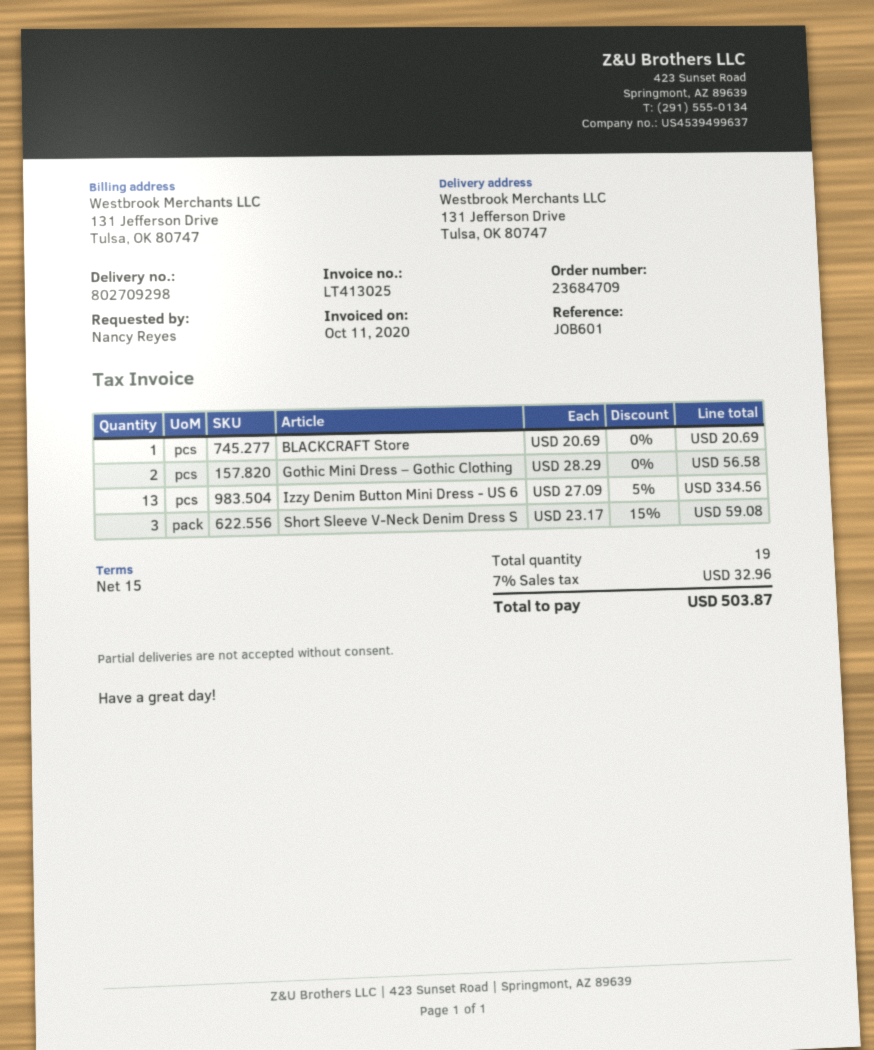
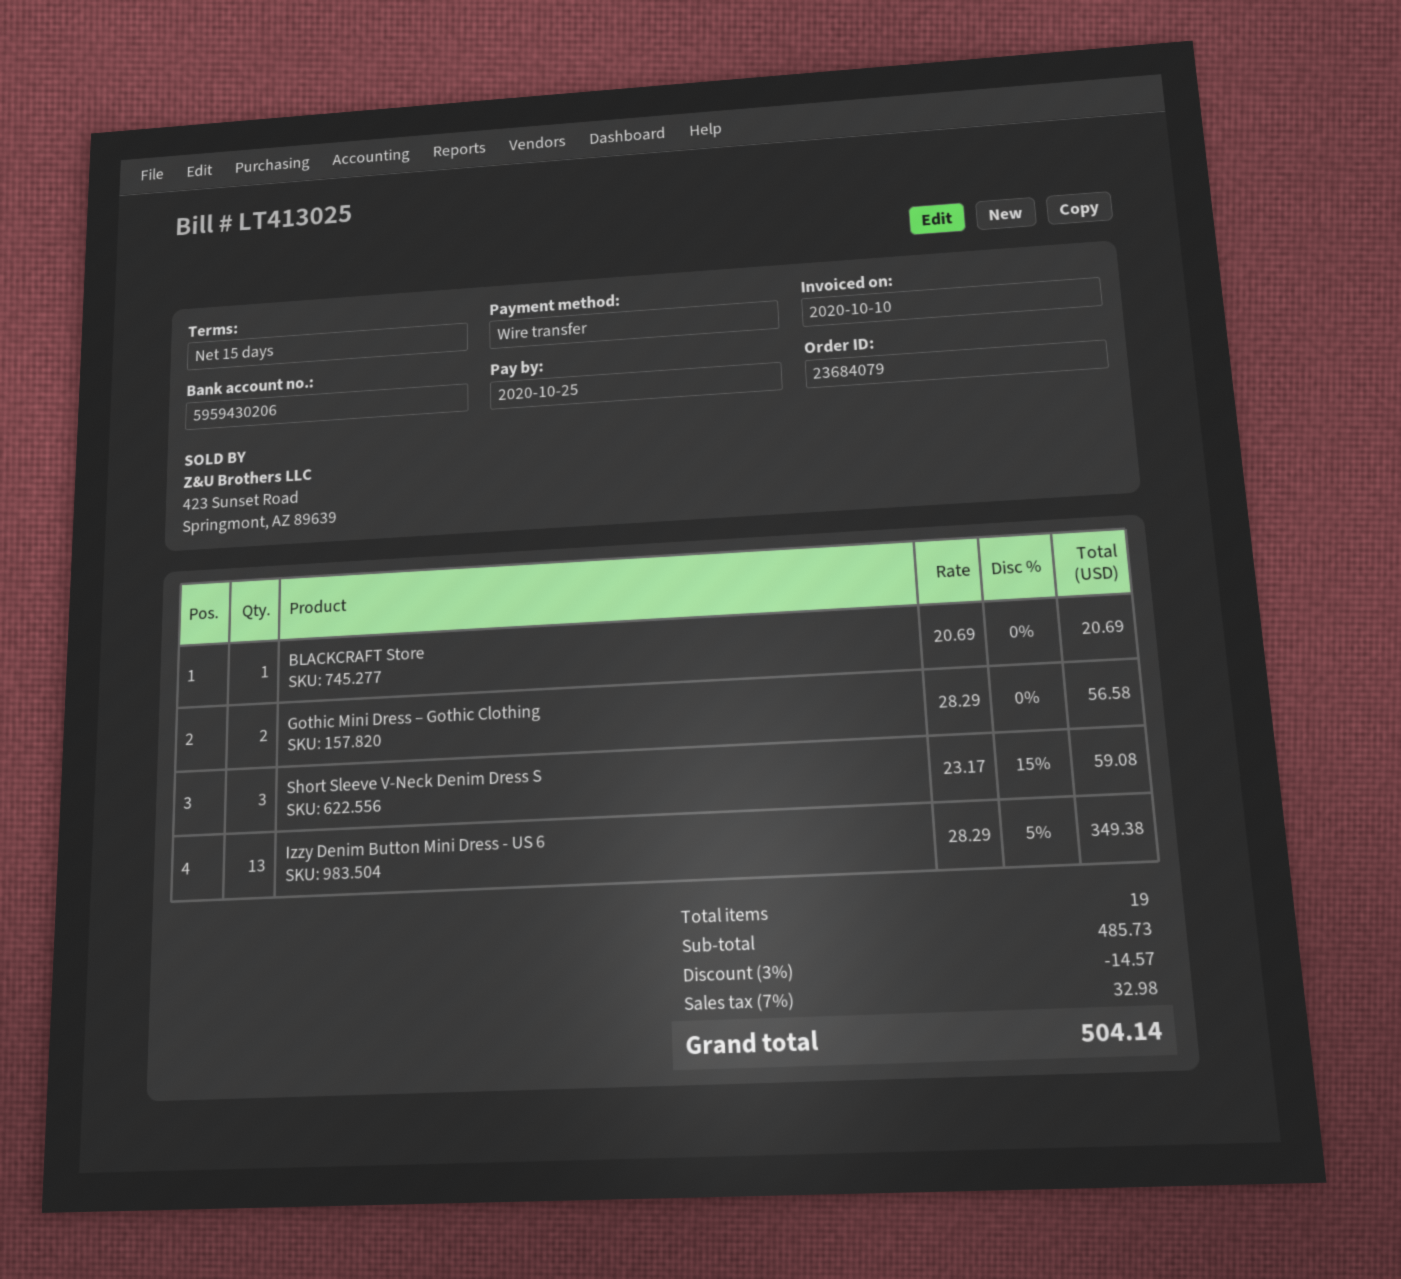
order number: 23684709 -> 23684079
invoice date: 2020-10-11 -> 2020-10-10
Izzy Denim Button Mini Dress - US 6: 13 x 27.09 - 5% = 334.56 -> 13 x 28.29 - 5% = 349.38
discount: none -> 3% = 14.57
tax: 7% = 32.96 -> 7% = 32.98
total: 503.87 -> 504.14

